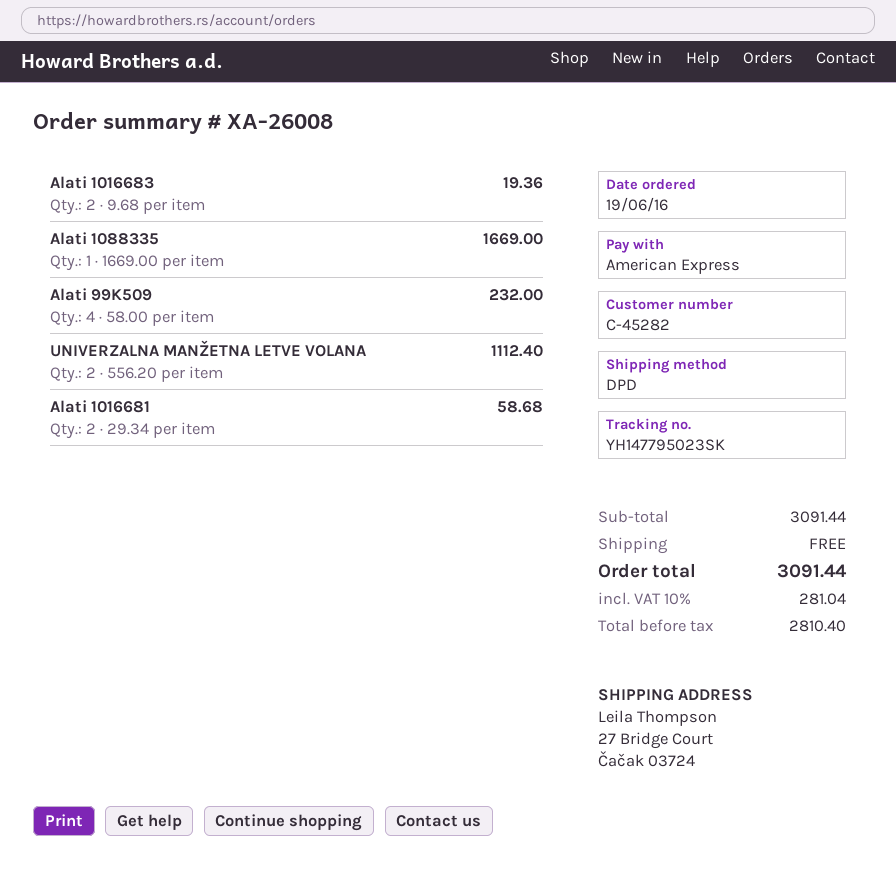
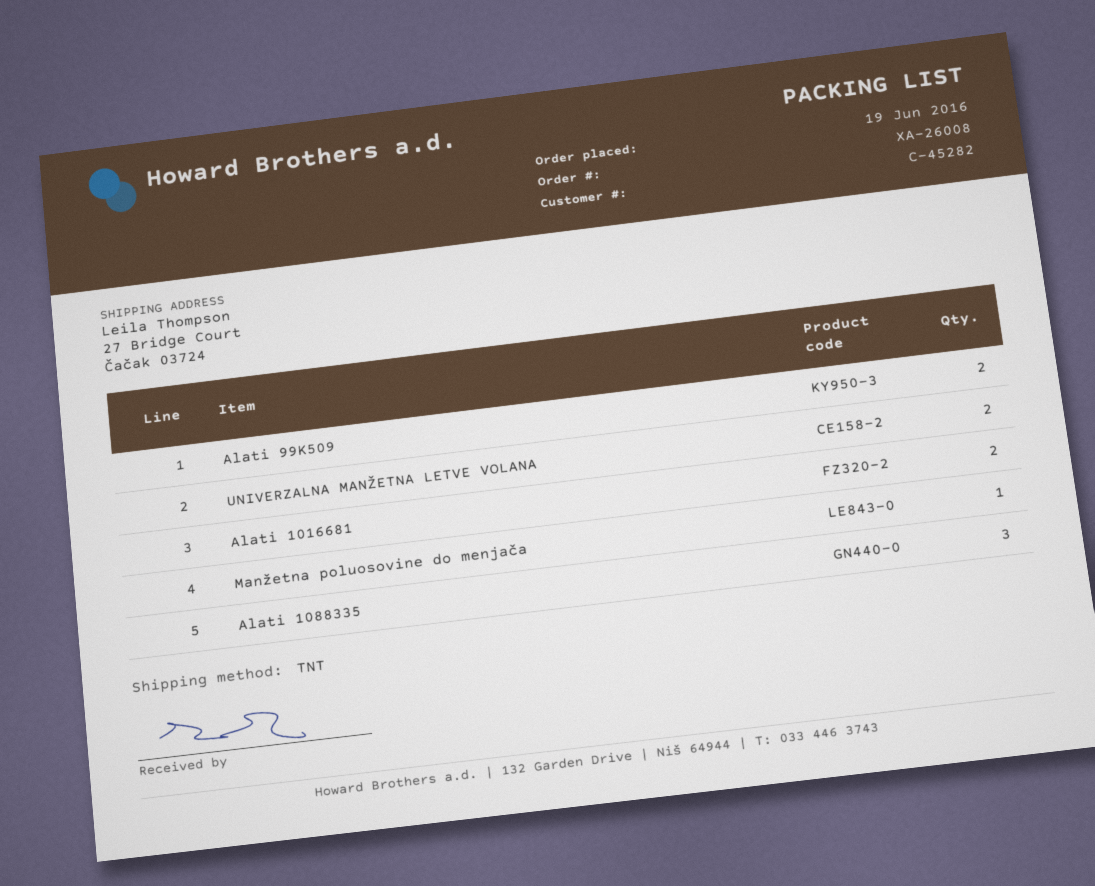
shipping method: DPD -> TNT
Alati 1016683: 2 -> none
Alati 1088335: 1 -> 3
Alati 99K509: 4 -> 2
Manžetna poluosovine do menjača: none -> 1

